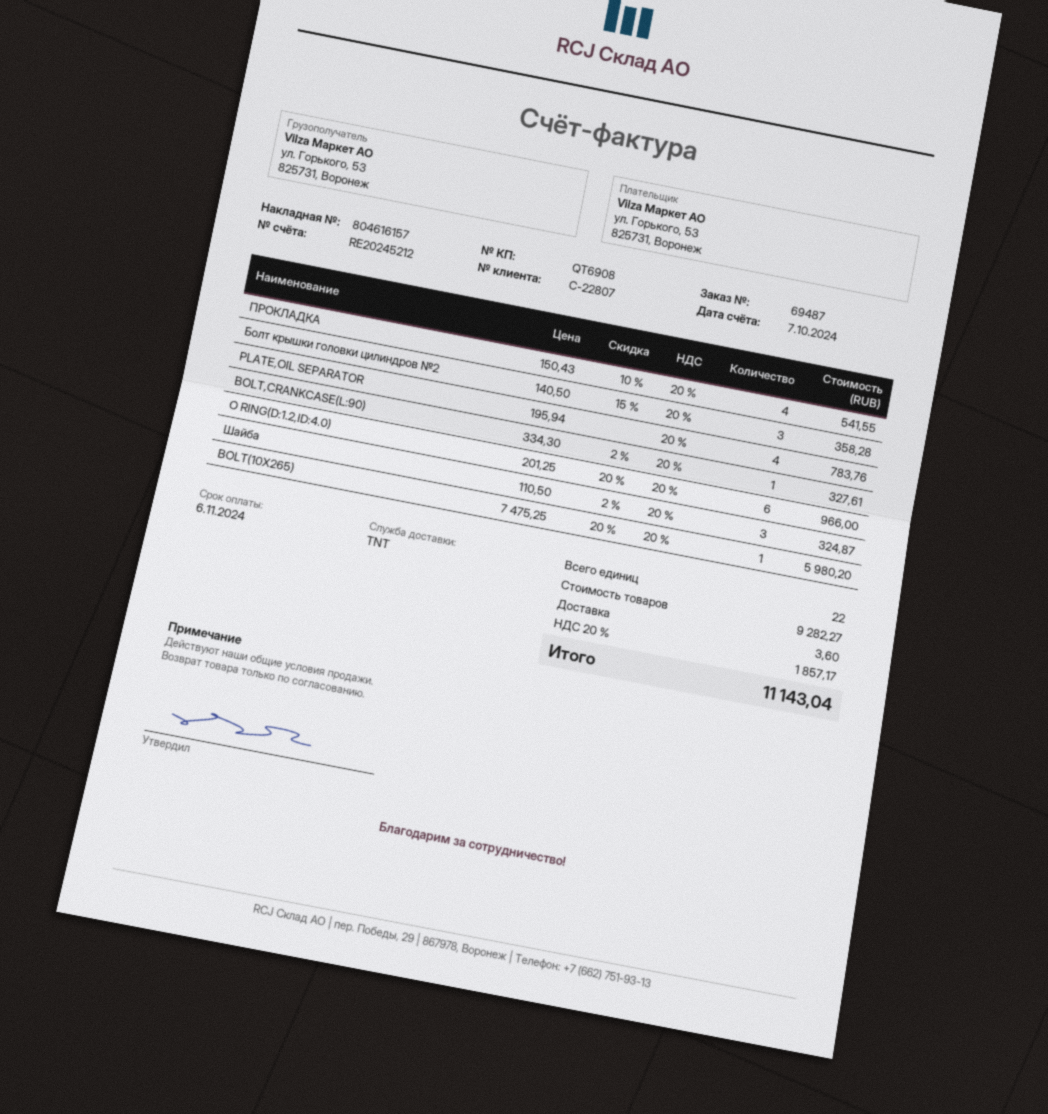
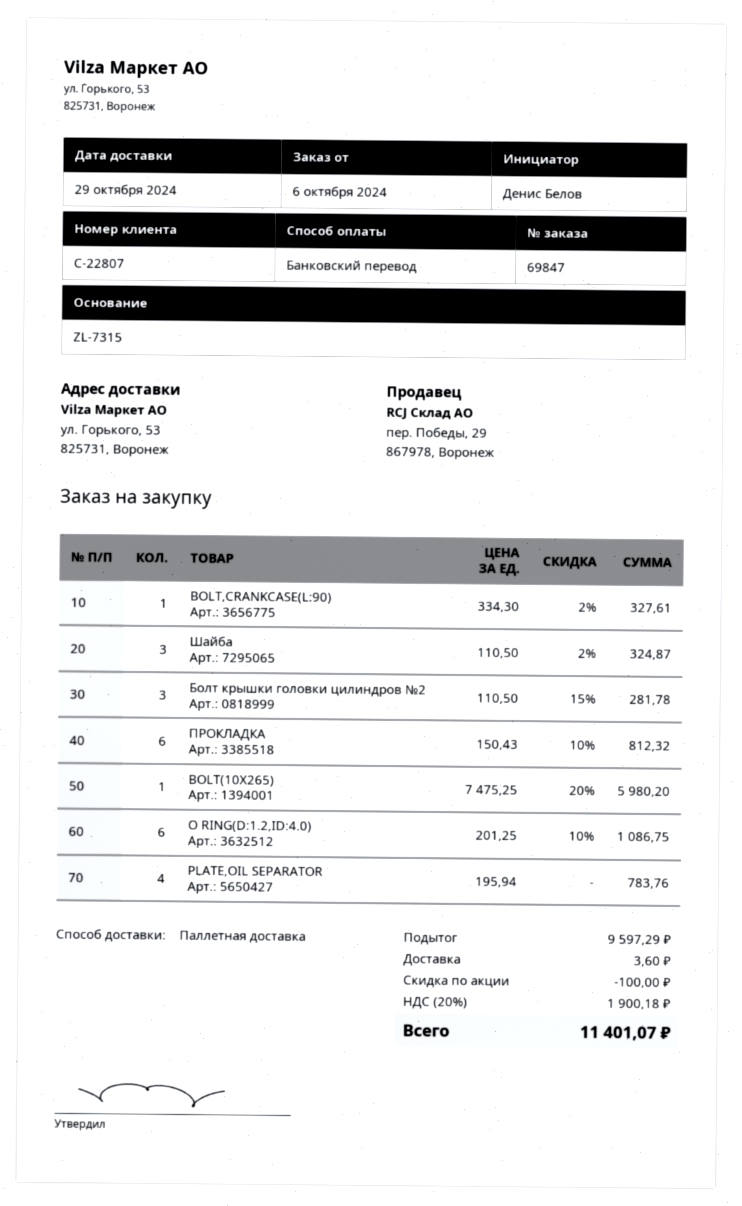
order number: 69487 -> 69847
shipping method: TNT -> pallet freight
ПРОКЛАДКА: 4 x 150.43 - 10% = 541.55 -> 6 x 150.43 - 10% = 812.32
Болт крышки головки цилиндров №2: 3 x 140.50 - 15% = 358.28 -> 3 x 110.50 - 15% = 281.78
O RING(D:1.2,ID:4.0): 6 x 201.25 - 20% = 966.00 -> 6 x 201.25 - 10% = 1086.75
subtotal: 9282.27 -> 9597.29
discount: none -> 100.00
tax: 20% = 1857.17 -> 20% = 1900.18
total: 11143.04 -> 11401.07

